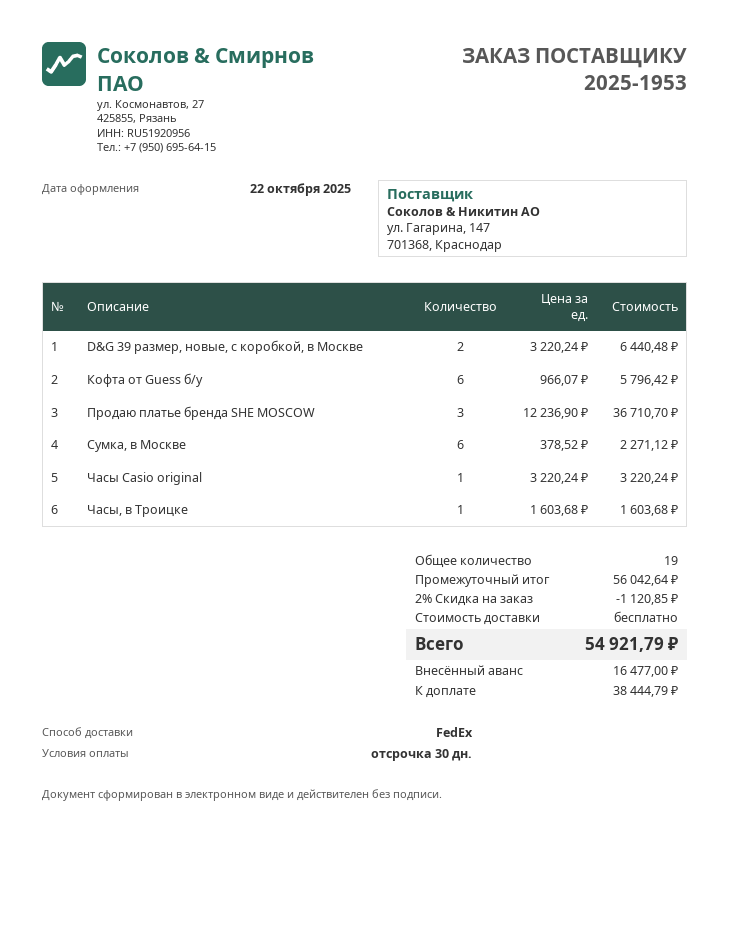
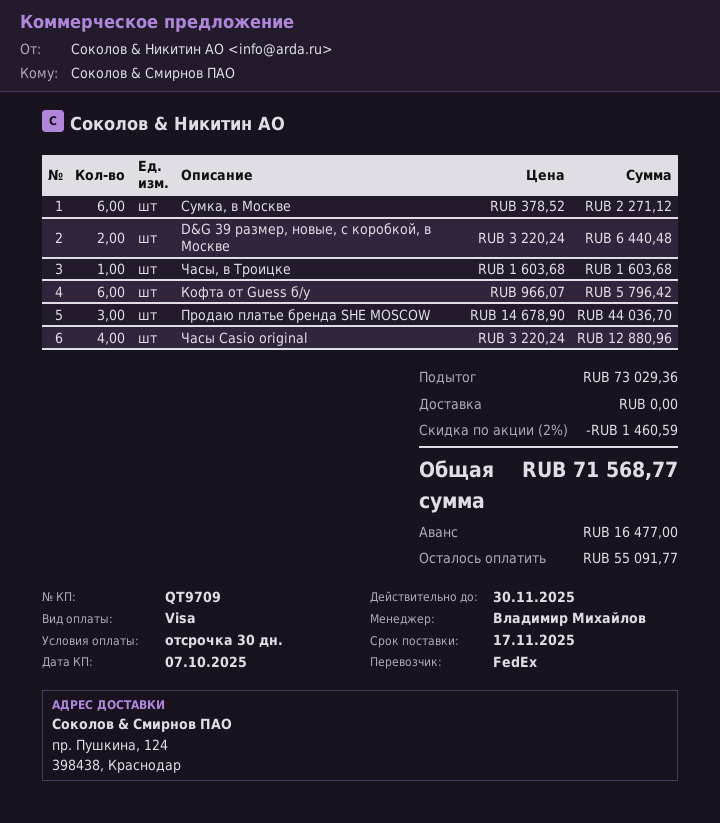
Продаю платье бренда SHE MOSCOW: 3 x 12236.90 = 36710.70 -> 3 x 14678.90 = 44036.70
Часы Casio original: 1 x 3220.24 = 3220.24 -> 4 x 3220.24 = 12880.96
subtotal: 56042.64 -> 73029.36
discount: 2% = 1120.85 -> 2% = 1460.59
total: 54921.79 -> 71568.77
balance: 38444.79 -> 55091.77

